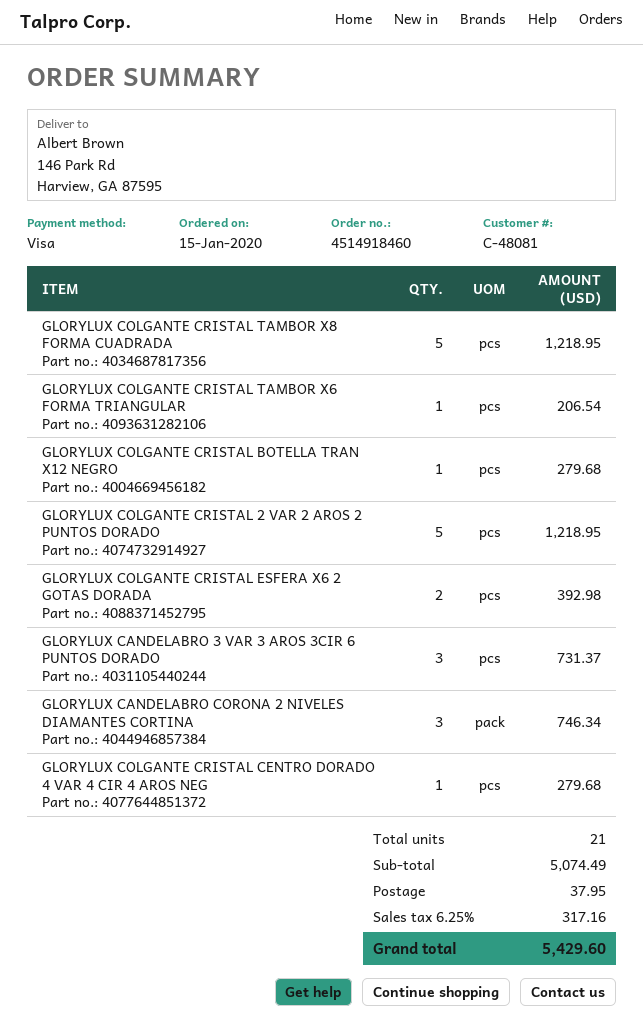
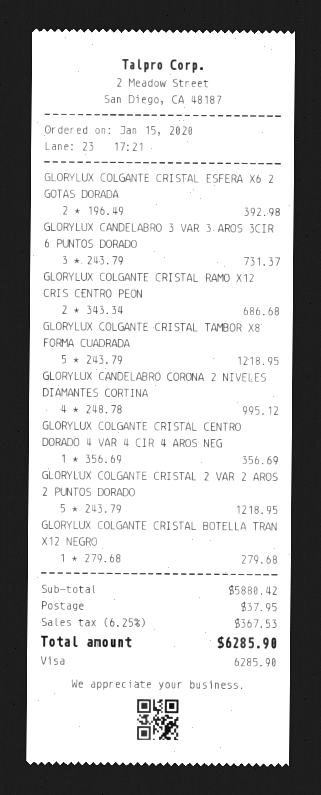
GLORYLUX COLGANTE CRISTAL TAMBOR X6 FORMA TRIANGULAR: 1 for 206.54 -> none
GLORYLUX CANDELABRO CORONA 2 NIVELES DIAMANTES CORTINA: 3 for 746.34 -> 4 for 995.12
GLORYLUX COLGANTE CRISTAL CENTRO DORADO 4 VAR 4 CIR 4 AROS NEG: 1 for 279.68 -> 1 for 356.69
GLORYLUX COLGANTE CRISTAL RAMO X12 CRIS CENTRO PEON: none -> 2 for 686.68
subtotal: 5074.49 -> 5880.42
tax: 6.25% = 317.16 -> 6.25% = 367.53
total: 5429.60 -> 6285.90

